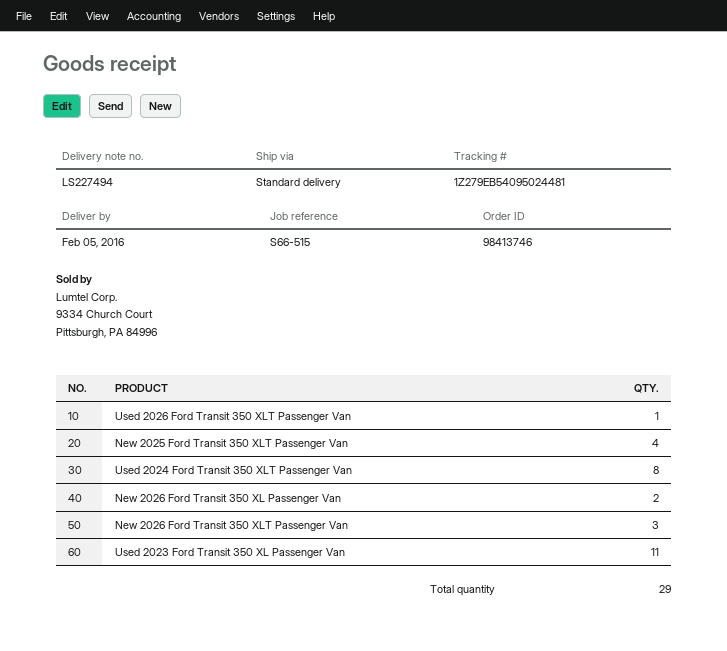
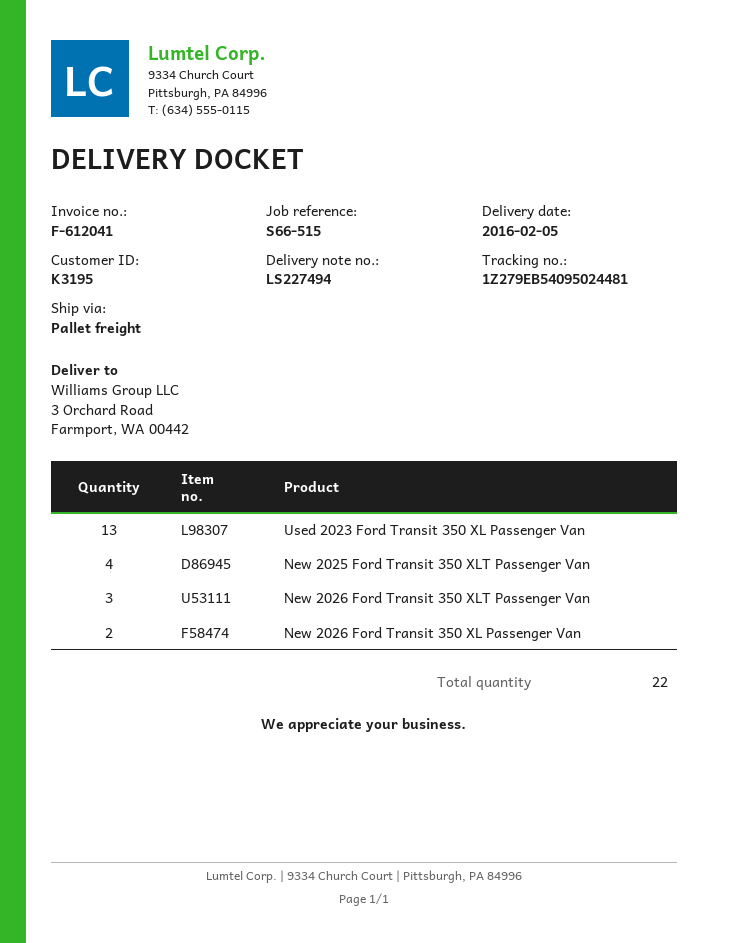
shipping method: standard -> pallet freight
Used 2026 Ford Transit 350 XLT Passenger Van: 1 -> none
Used 2024 Ford Transit 350 XLT Passenger Van: 8 -> none
Used 2023 Ford Transit 350 XL Passenger Van: 11 -> 13
total quantity: 29 -> 22

